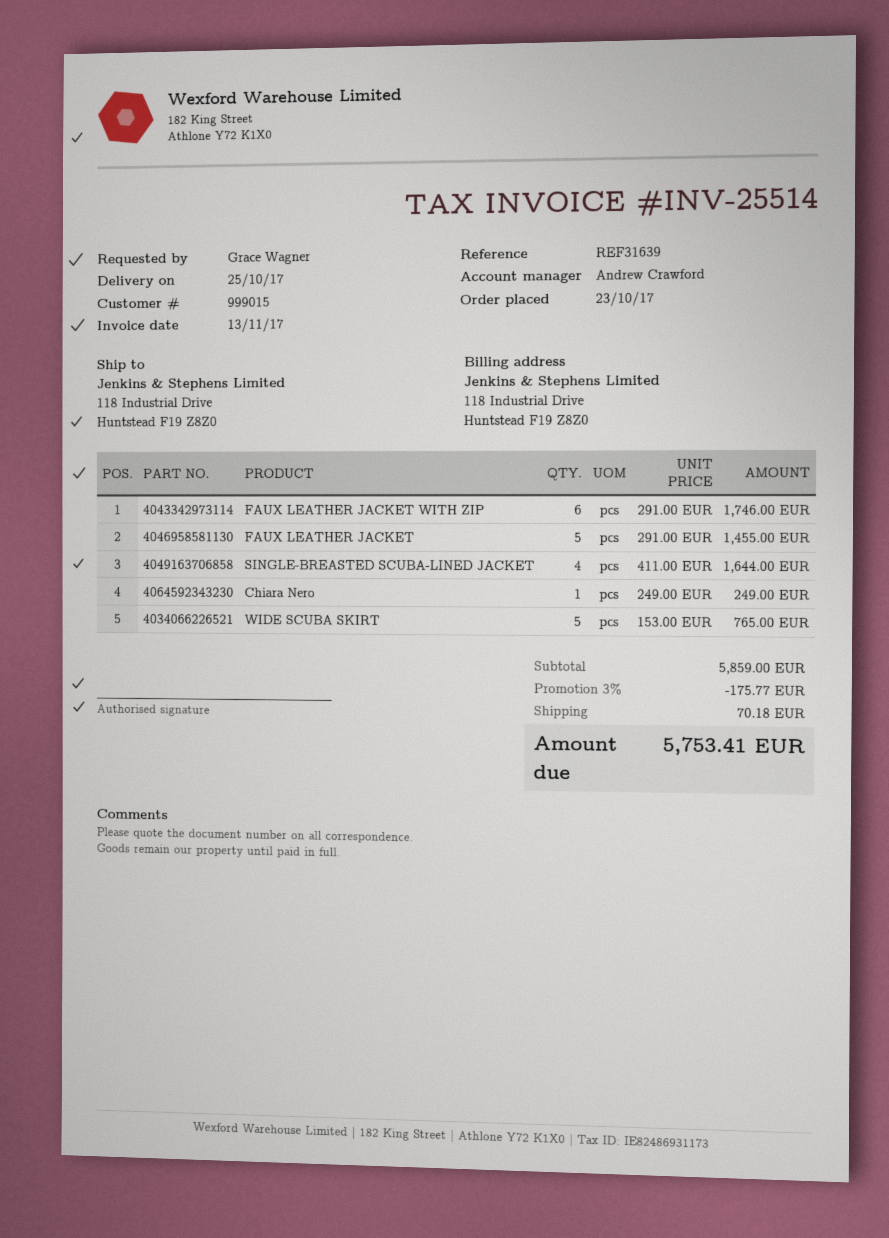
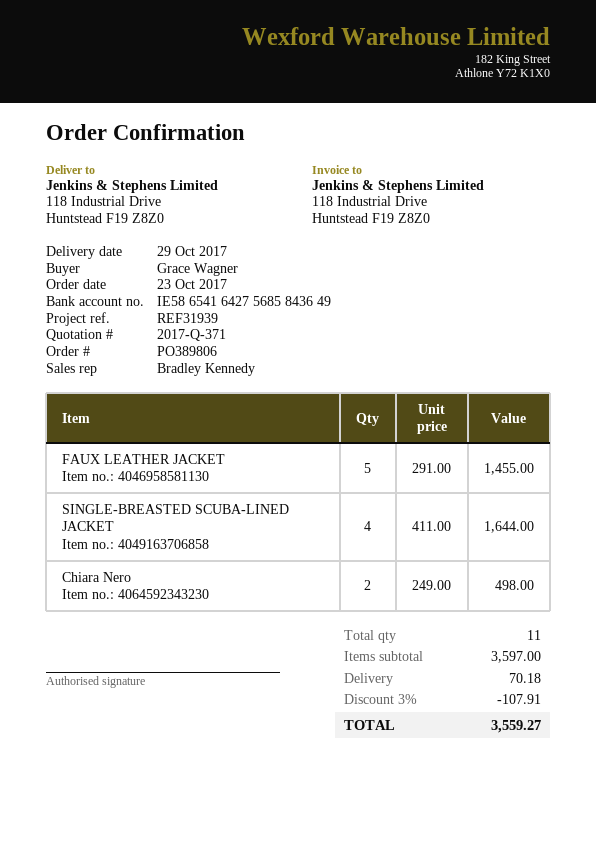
delivery date: 2017-10-25 -> 2017-10-29
reference: REF31639 -> REF31939
sales rep: Andrew Crawford -> Bradley Kennedy
FAUX LEATHER JACKET WITH ZIP: 6 x 291.00 = 1746.00 -> none
Chiara Nero: 1 x 249.00 = 249.00 -> 2 x 249.00 = 498.00
WIDE SCUBA SKIRT: 5 x 153.00 = 765.00 -> none
subtotal: 5859.00 -> 3597.00
discount: 3% = 175.77 -> 3% = 107.91
total: 5753.41 -> 3559.27

